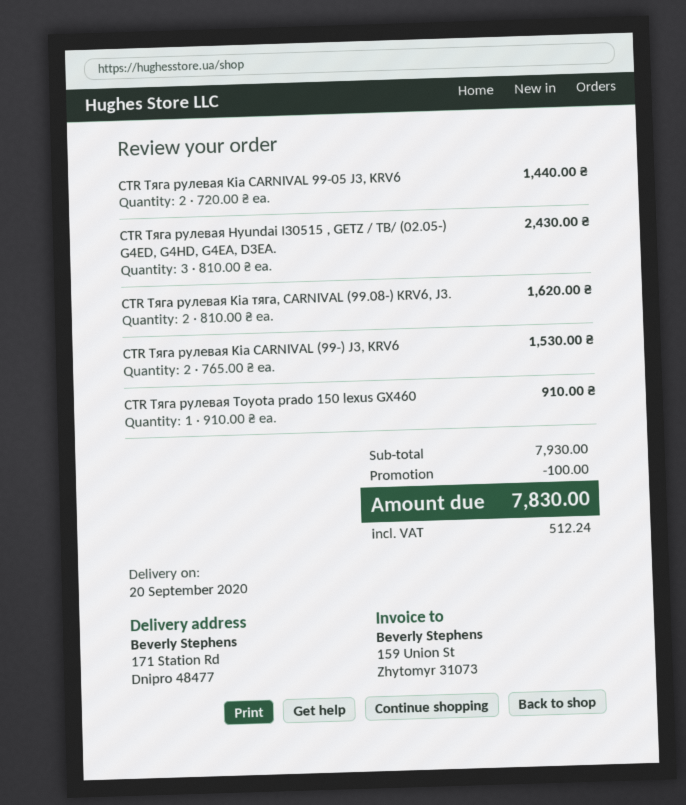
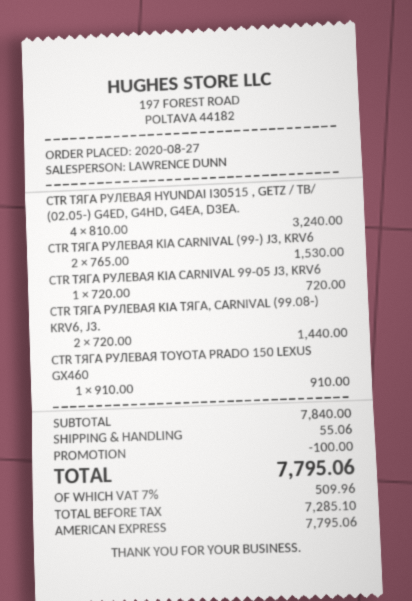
CTR Тяга рулевая Kia CARNIVAL 99-05 J3, KRV6: 2 x 720.00 = 1440.00 -> 1 x 720.00 = 720.00
CTR Тяга рулевая Hyundai I30515 , GETZ / TB/ (02.05-) G4ED, G4HD, G4EA, D3EA.: 3 x 810.00 = 2430.00 -> 4 x 810.00 = 3240.00
CTR Тяга рулевая Kia тяга, CARNIVAL (99.08-) KRV6, J3.: 2 x 810.00 = 1620.00 -> 2 x 720.00 = 1440.00
subtotal: 7930.00 -> 7840.00
shipping: none -> 55.06
tax: 512.24 -> 509.96
total: 7830.00 -> 7795.06

